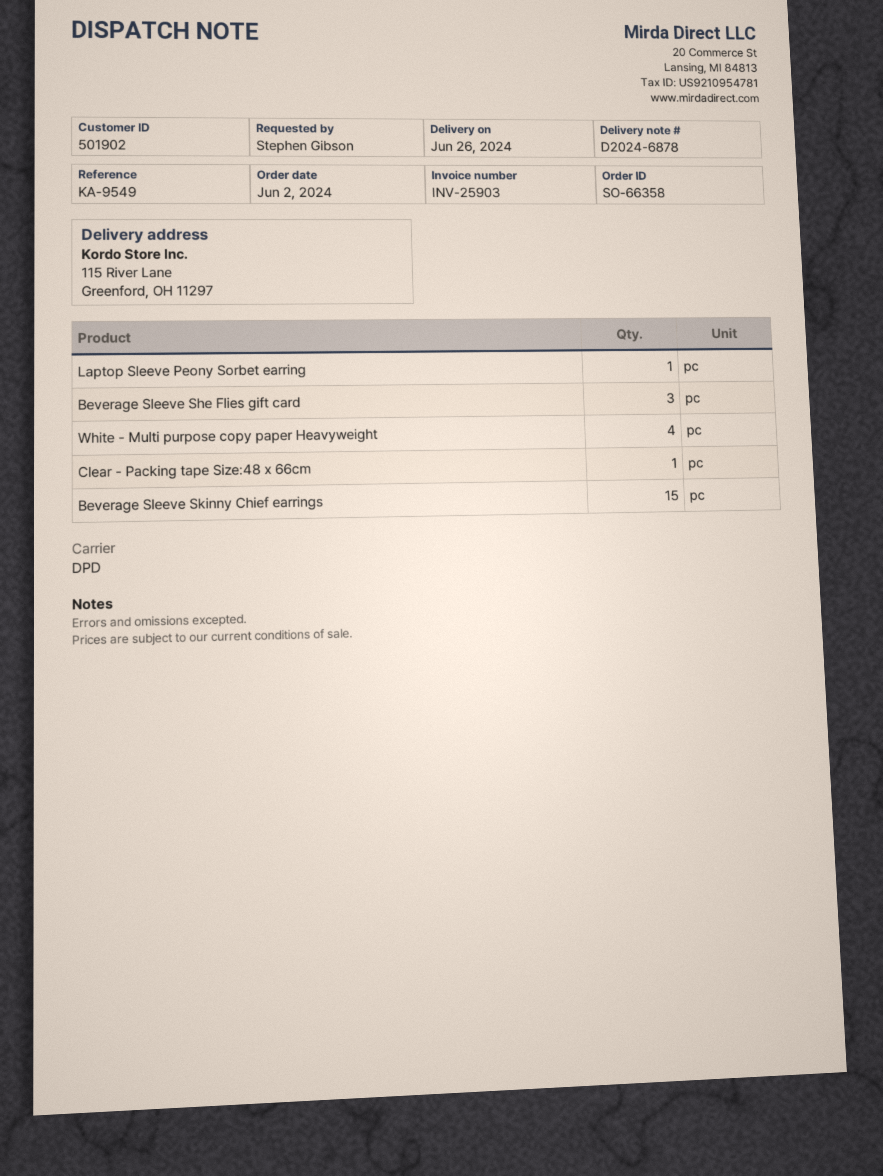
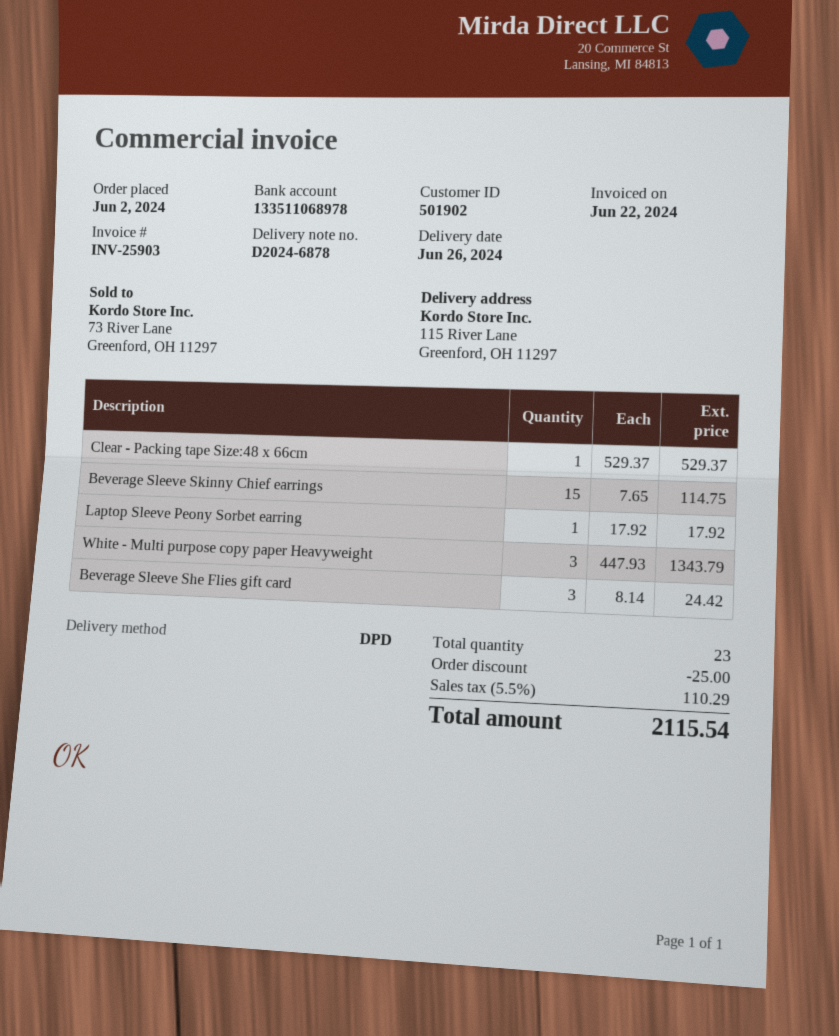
White - Multi purpose copy paper Heavyweight: 4 -> 3

